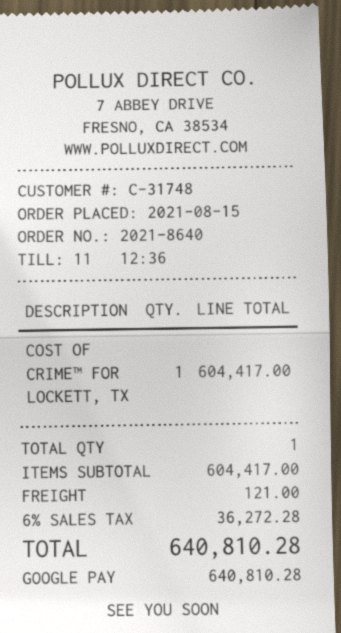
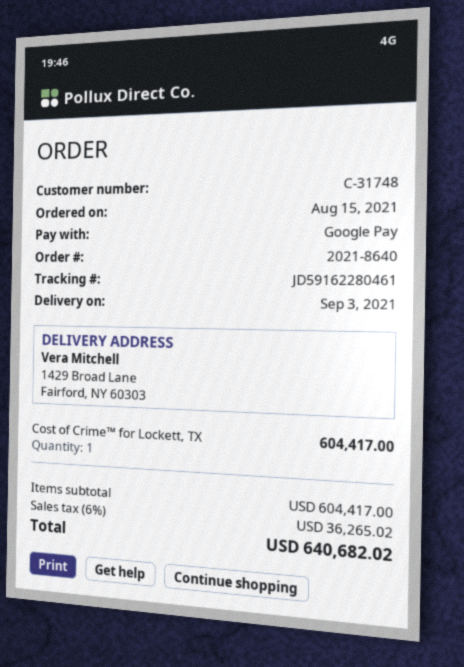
shipping: 121.00 -> none
tax: 6% = 36272.28 -> 6% = 36265.02
total: 640810.28 -> 640682.02

